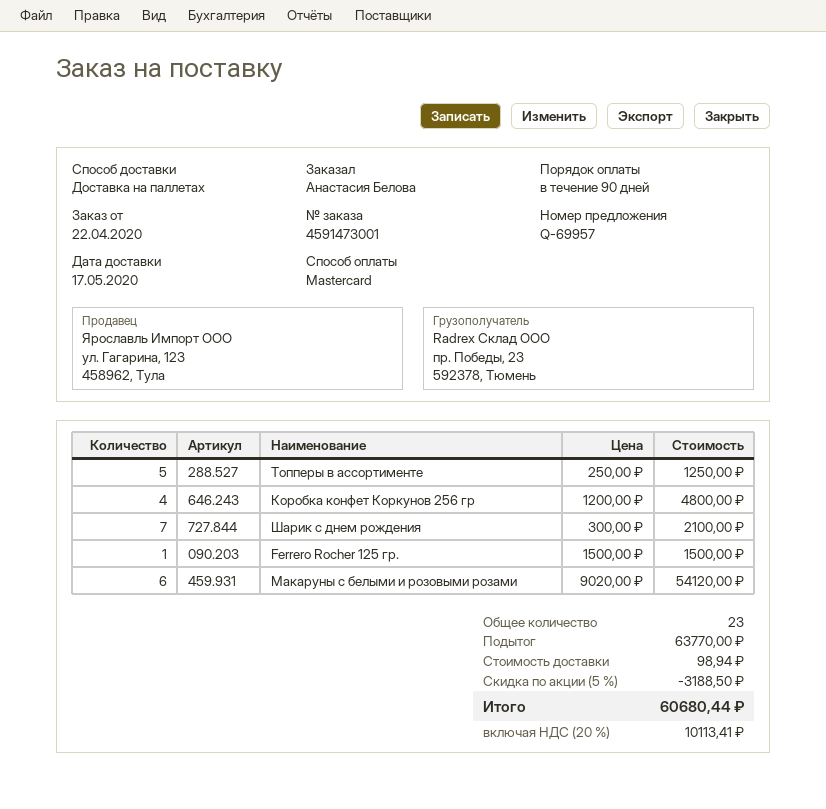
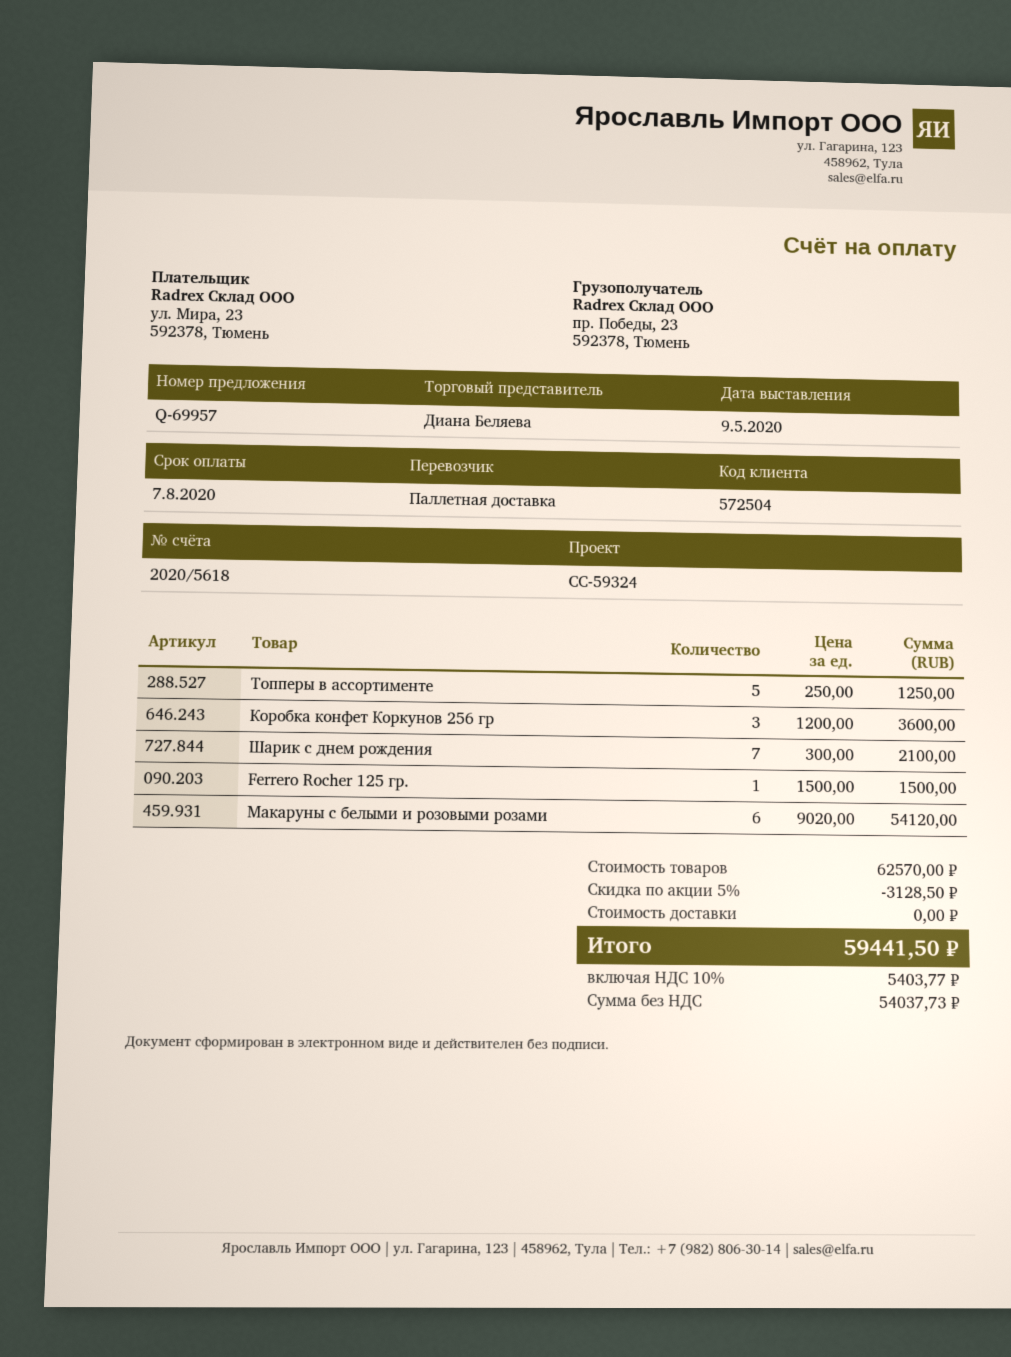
Коробка конфет Коркунов 256 гр: 4 x 1200.00 = 4800.00 -> 3 x 1200.00 = 3600.00
subtotal: 63770.00 -> 62570.00
discount: 5% = 3188.50 -> 5% = 3128.50
shipping: 98.94 -> 0.00
tax: 20% = 10113.41 -> 10% = 5403.77
total: 60680.44 -> 59441.50

